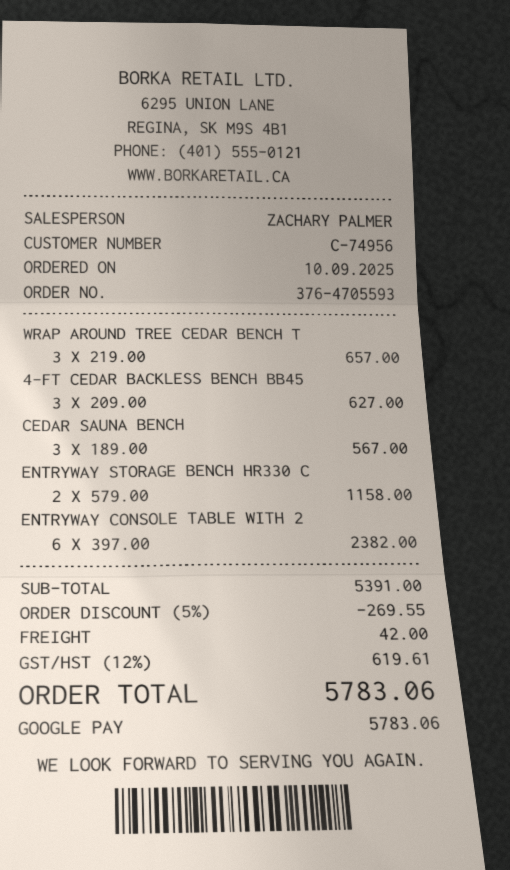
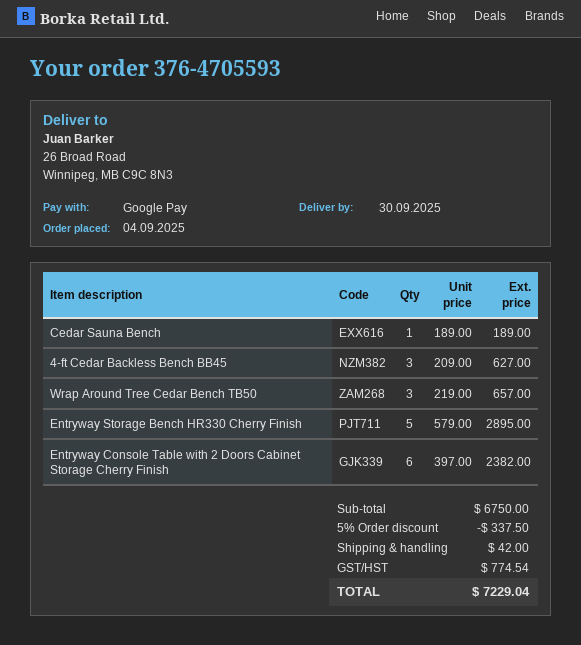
order date: 2025-09-10 -> 2025-09-04
CEDAR SAUNA BENCH: 3 x 189.00 = 567.00 -> 1 x 189.00 = 189.00
ENTRYWAY STORAGE BENCH HR330 C: 2 x 579.00 = 1158.00 -> 5 x 579.00 = 2895.00
subtotal: 5391.00 -> 6750.00
discount: 5% = 269.55 -> 5% = 337.50
tax: 619.61 -> 774.54
total: 5783.06 -> 7229.04

